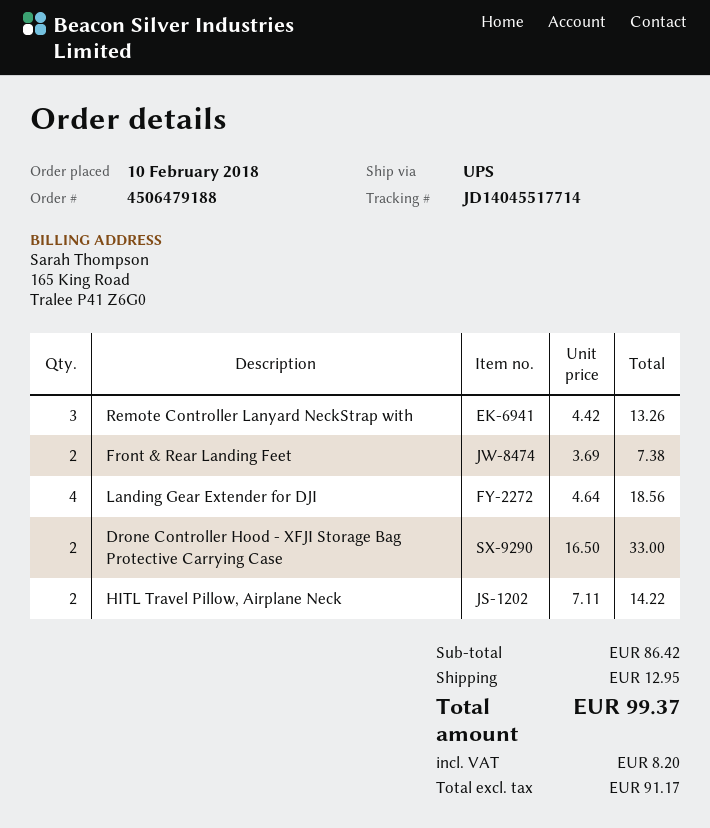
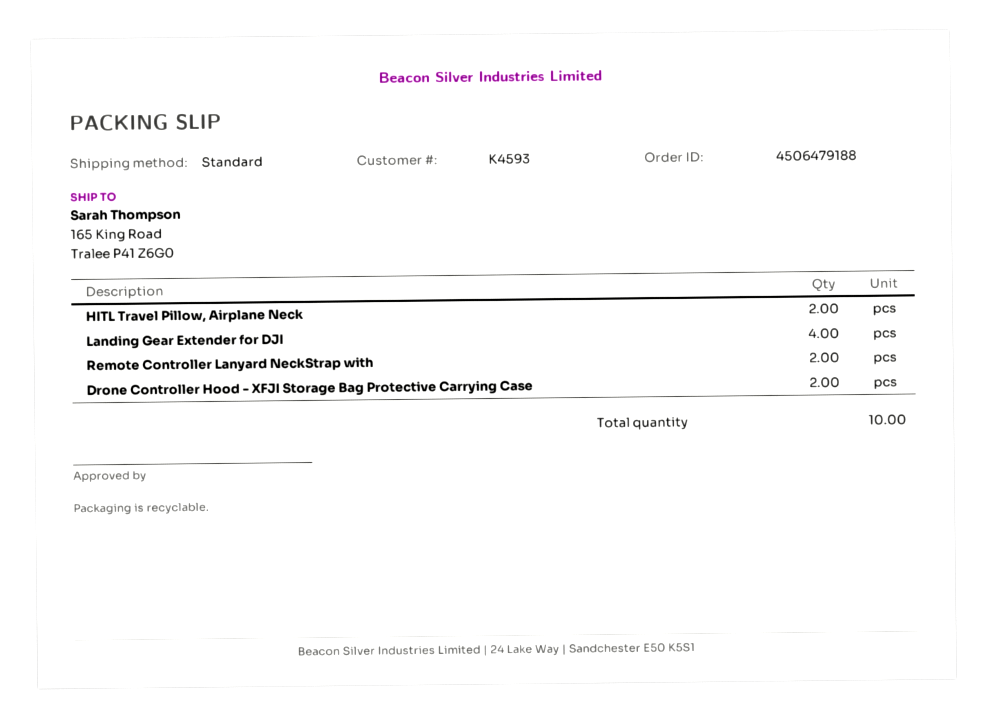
shipping method: UPS -> standard
Remote Controller Lanyard NeckStrap with: 3 -> 2
Front & Rear Landing Feet: 2 -> none

